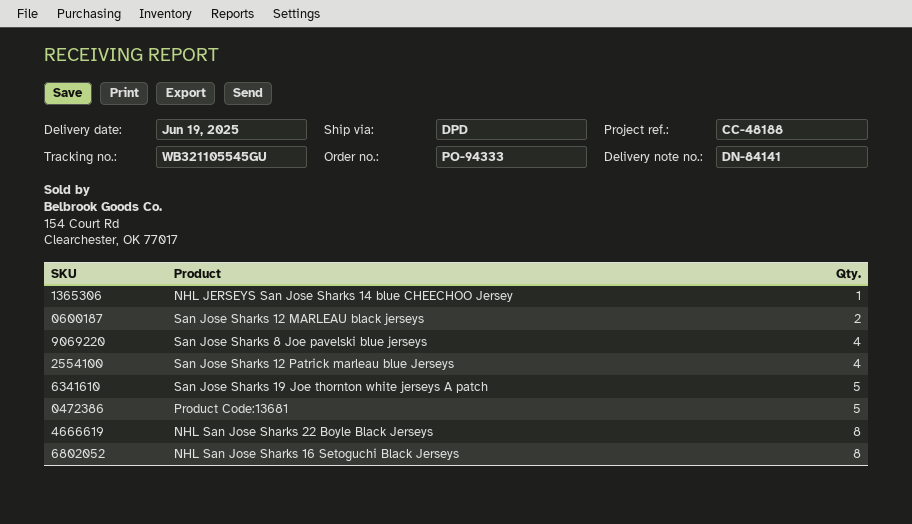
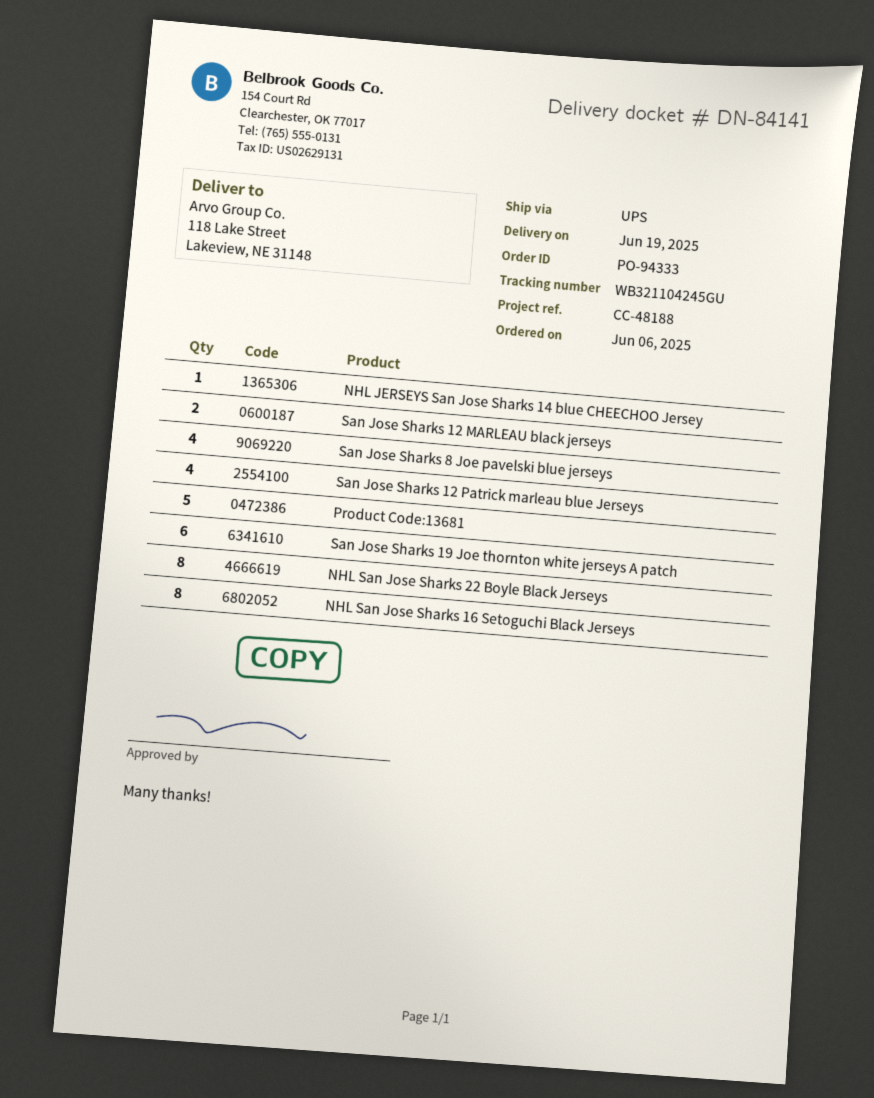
shipping method: DPD -> UPS
tracking number: WB321105545GU -> WB321104245GU
San Jose Sharks 19 Joe thornton white jerseys A patch: 5 -> 6

